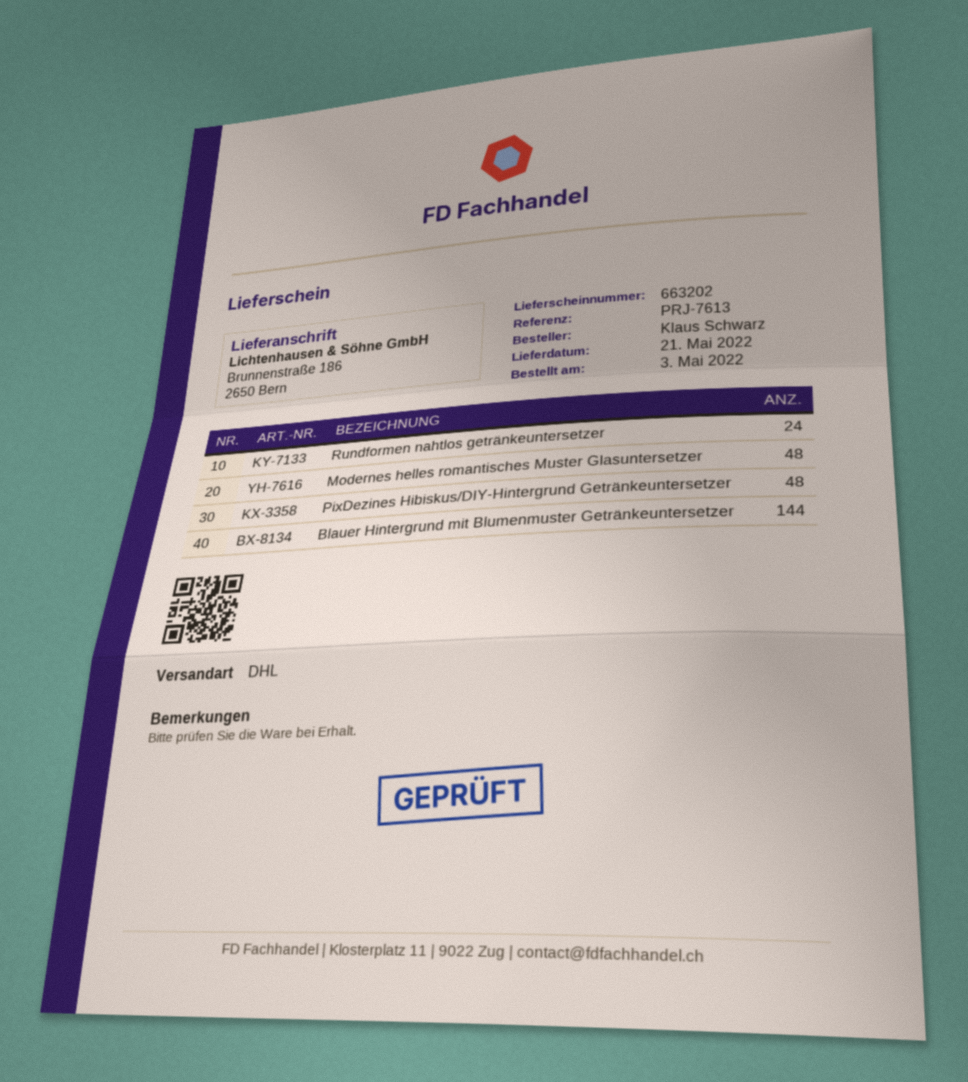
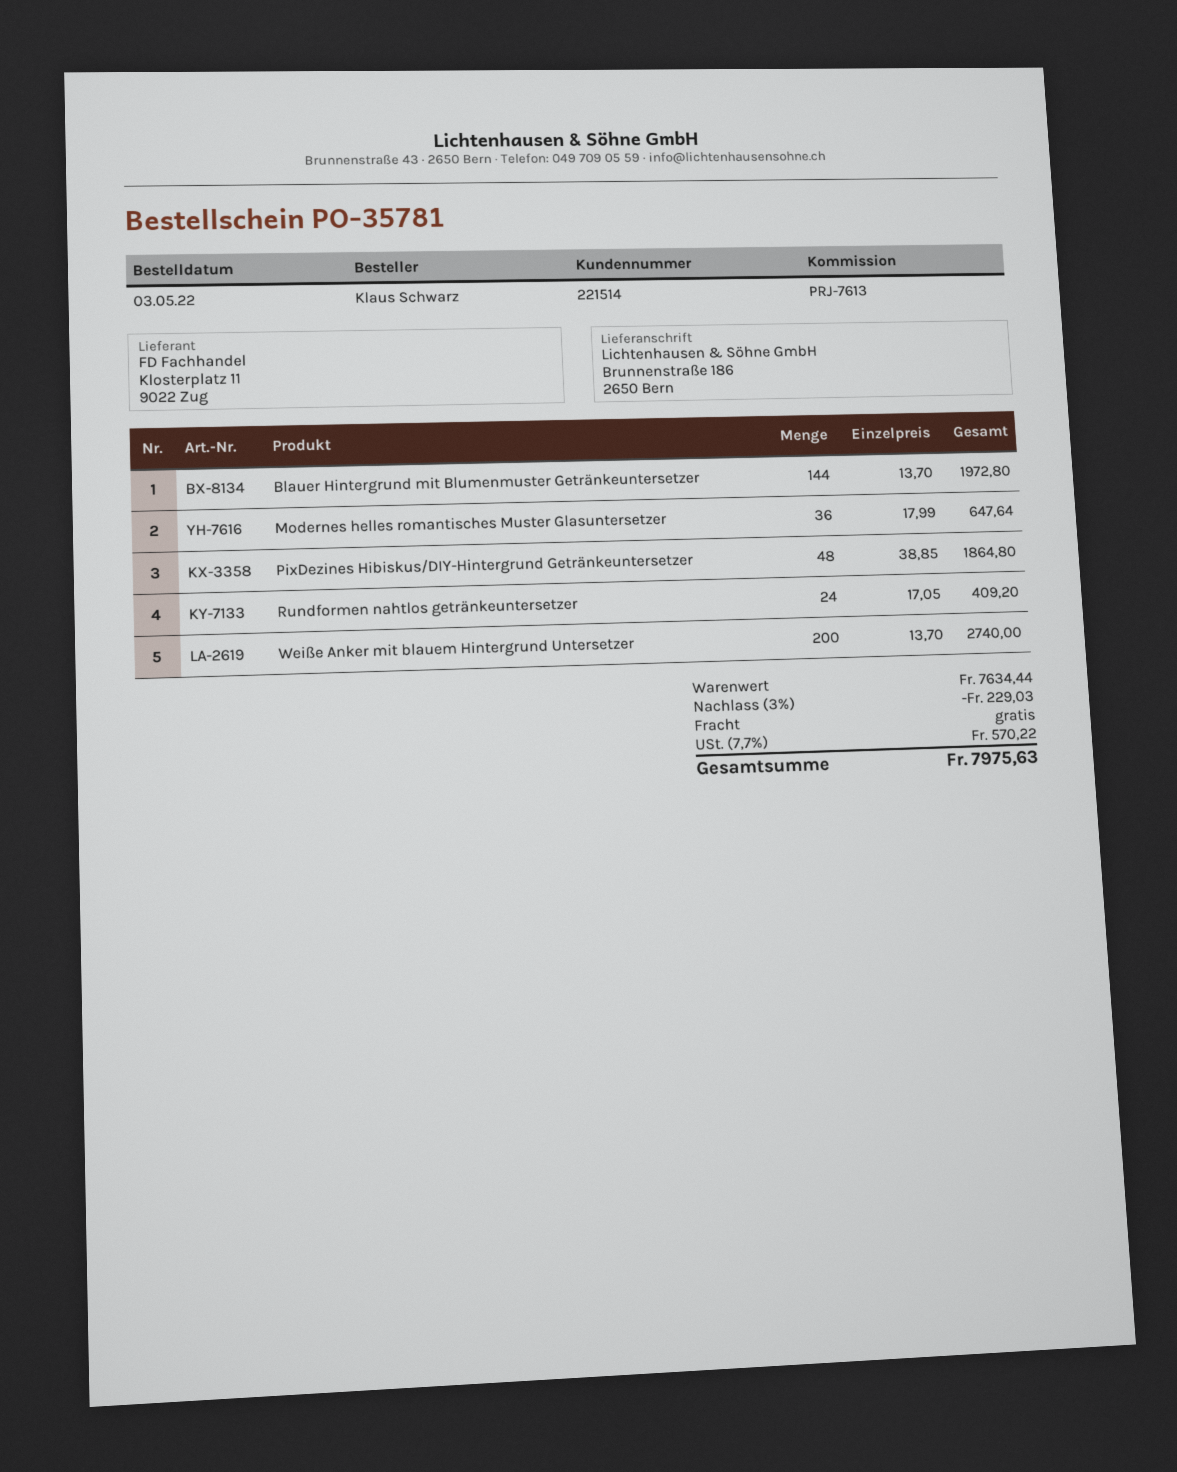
Modernes helles romantisches Muster Glasuntersetzer: 48 -> 36
Weiße Anker mit blauem Hintergrund Untersetzer: none -> 200

